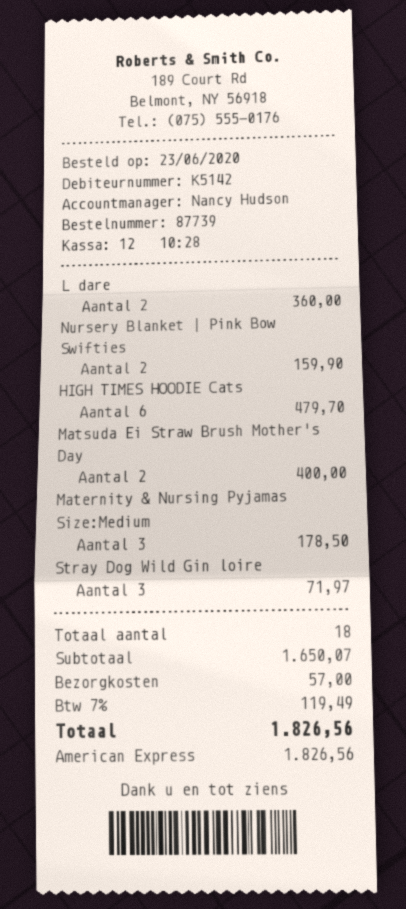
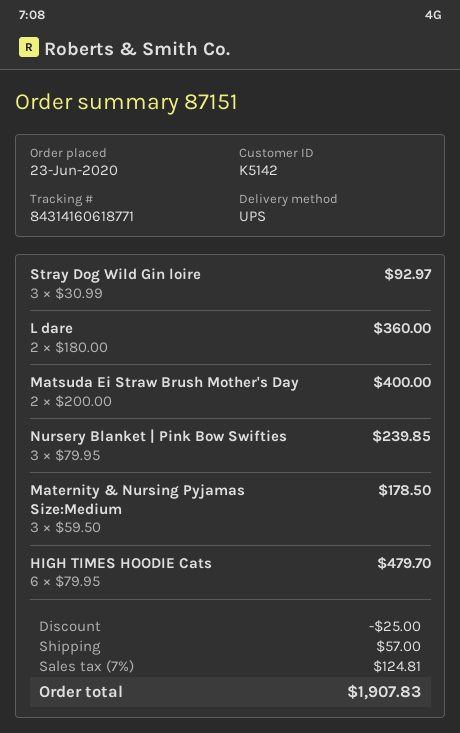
order number: 87739 -> 87151
Nursery Blanket | Pink Bow Swifties: 2 for 159.90 -> 3 for 239.85
Stray Dog Wild Gin loire: 3 for 71.97 -> 3 for 92.97
discount: none -> 25.00
tax: 7% = 119.49 -> 7% = 124.81
total: 1826.56 -> 1907.83

